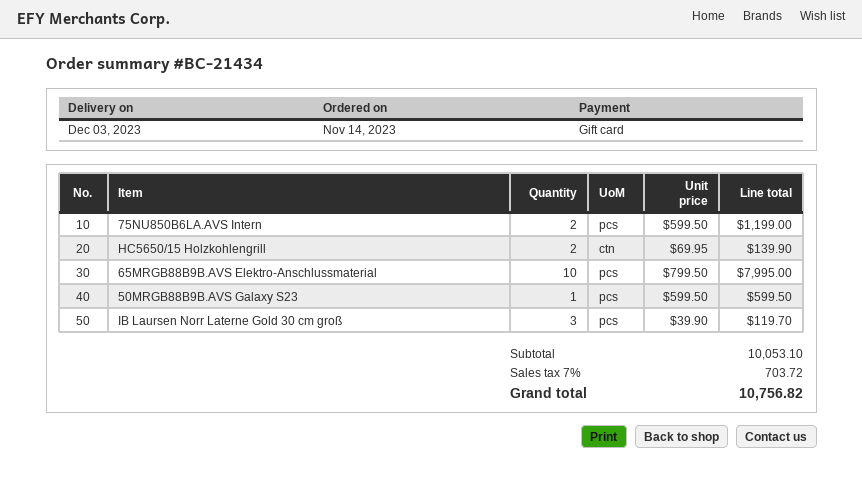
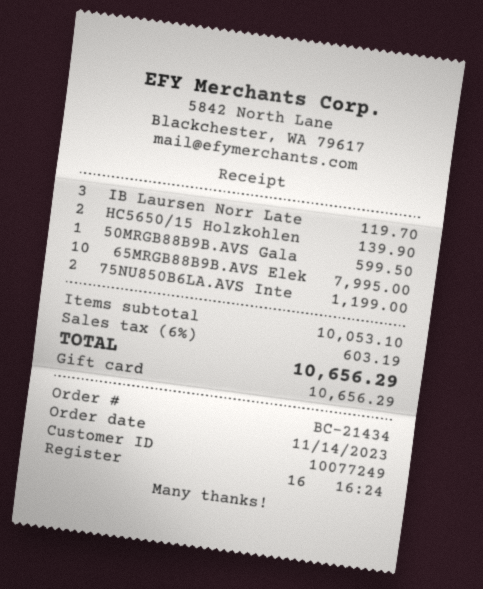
tax: 7% = 703.72 -> 6% = 603.19
total: 10756.82 -> 10656.29

